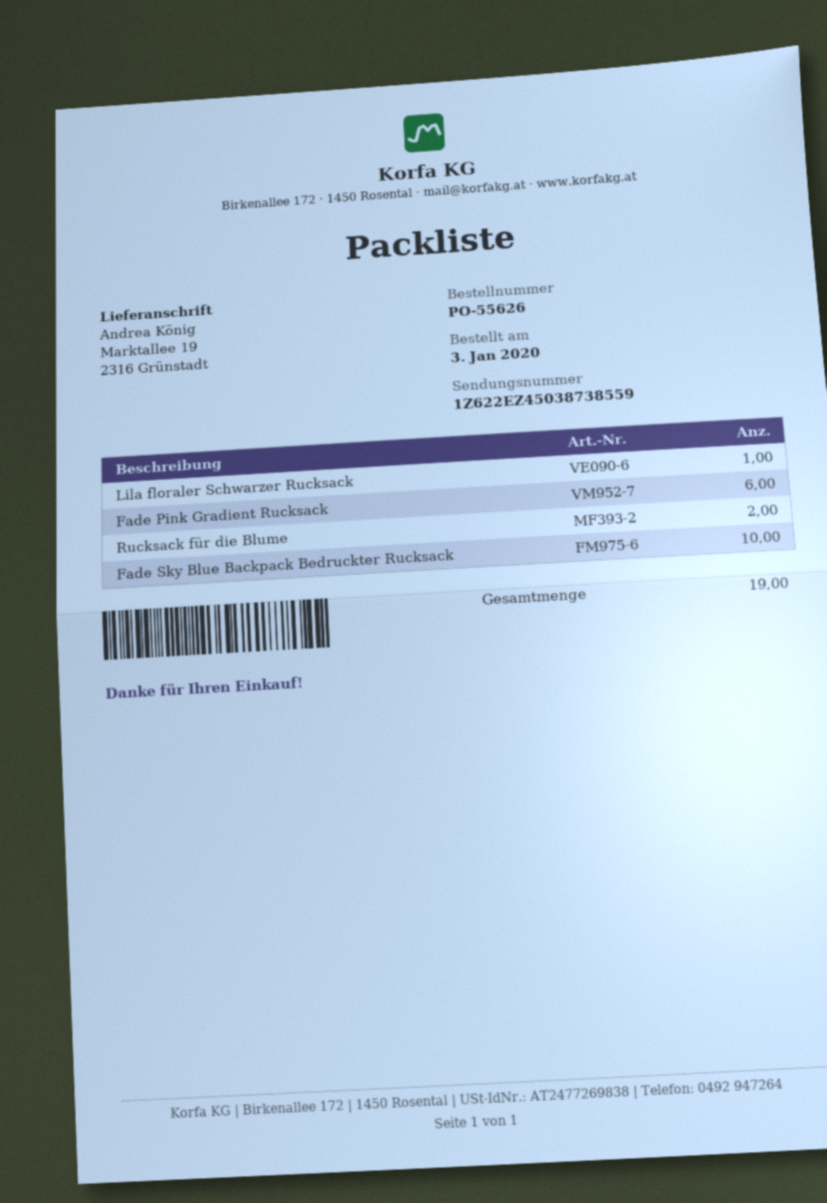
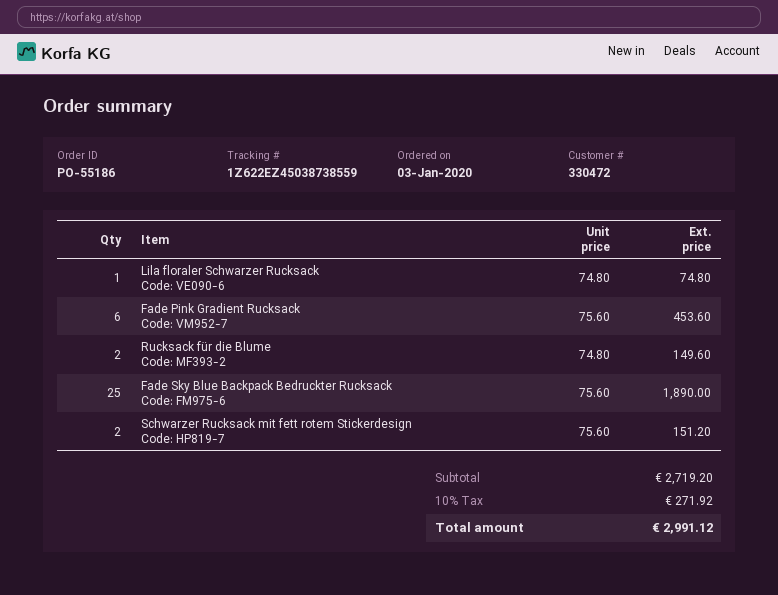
order number: PO-55626 -> PO-55186
Fade Sky Blue Backpack Bedruckter Rucksack: 10 -> 25
Schwarzer Rucksack mit fett rotem Stickerdesign: none -> 2

